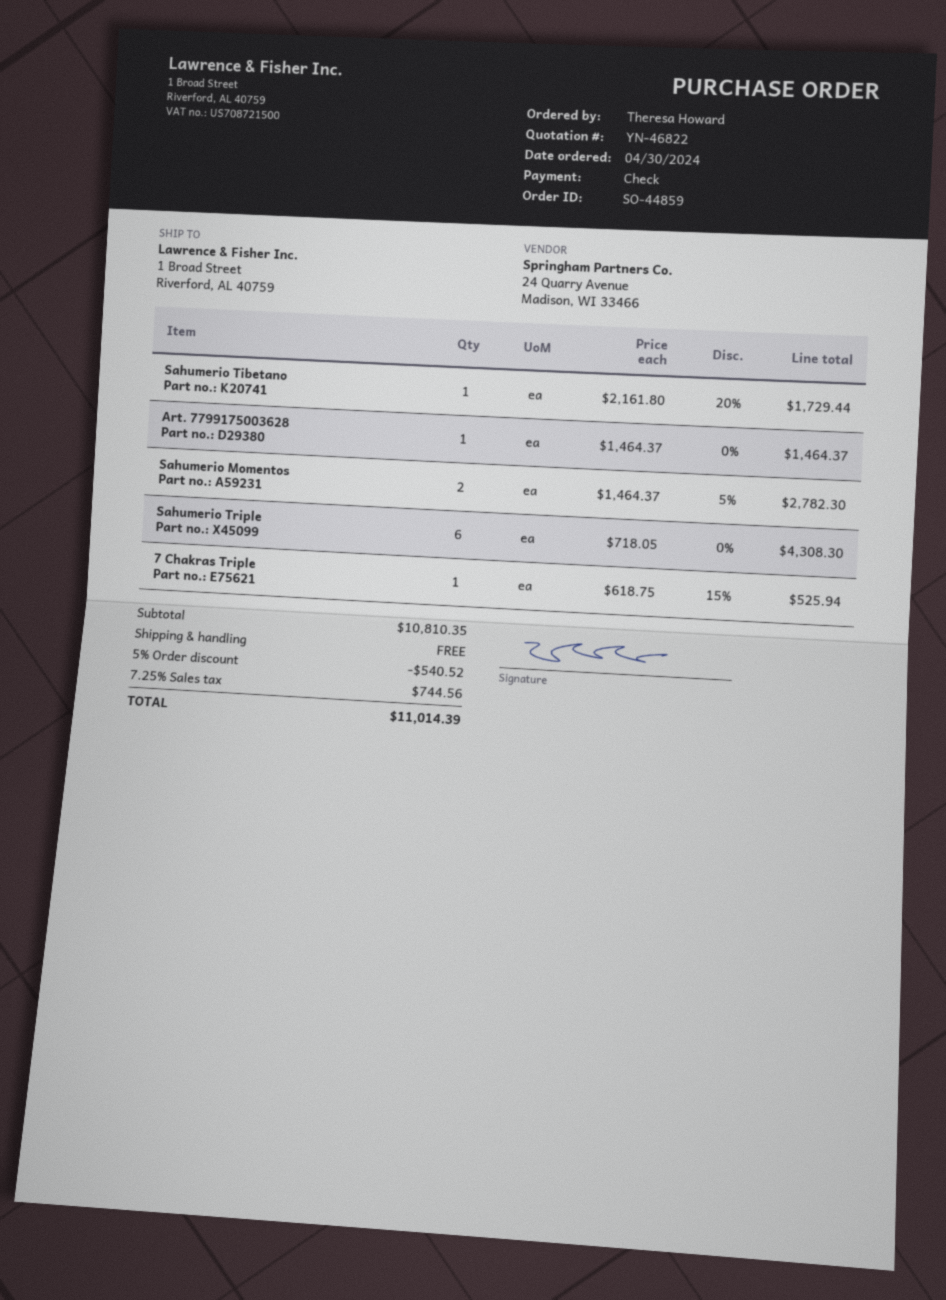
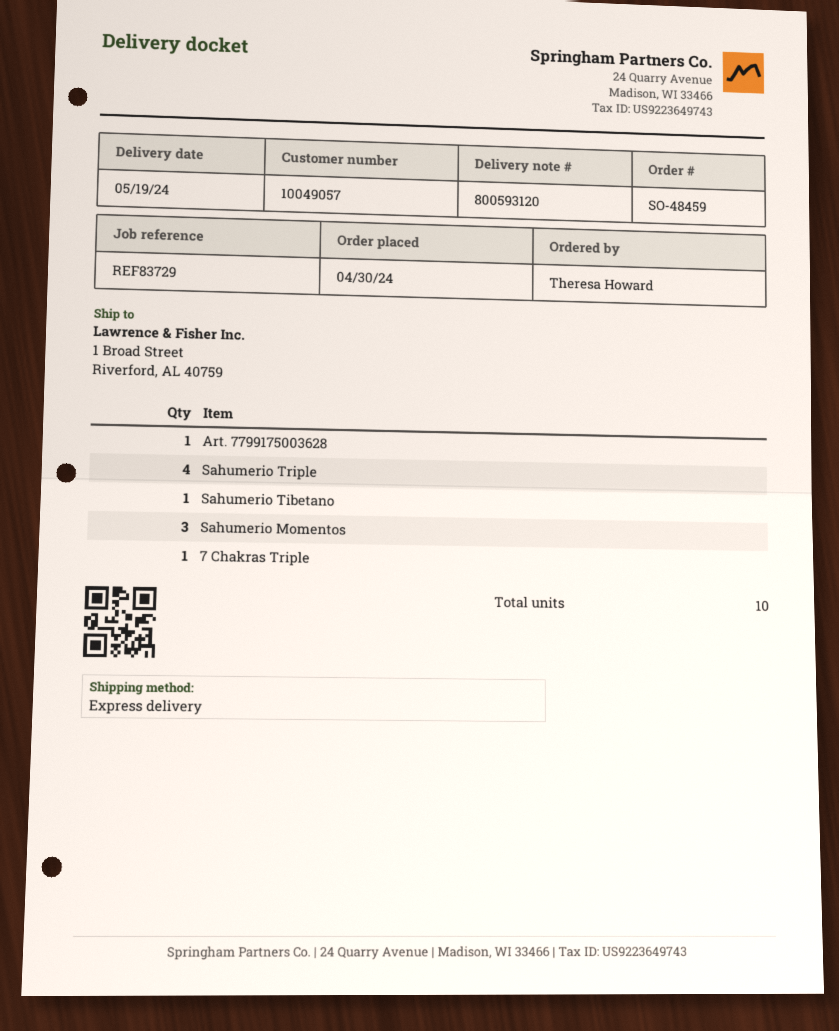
order number: SO-44859 -> SO-48459
Sahumerio Momentos: 2 -> 3
Sahumerio Triple: 6 -> 4

